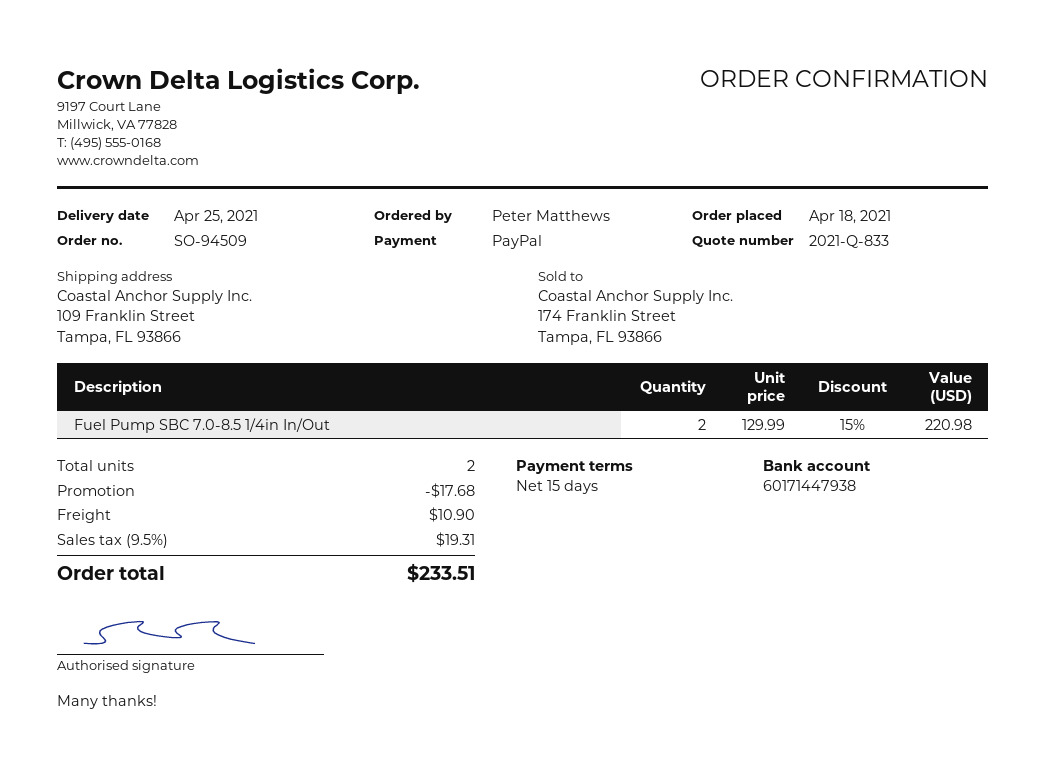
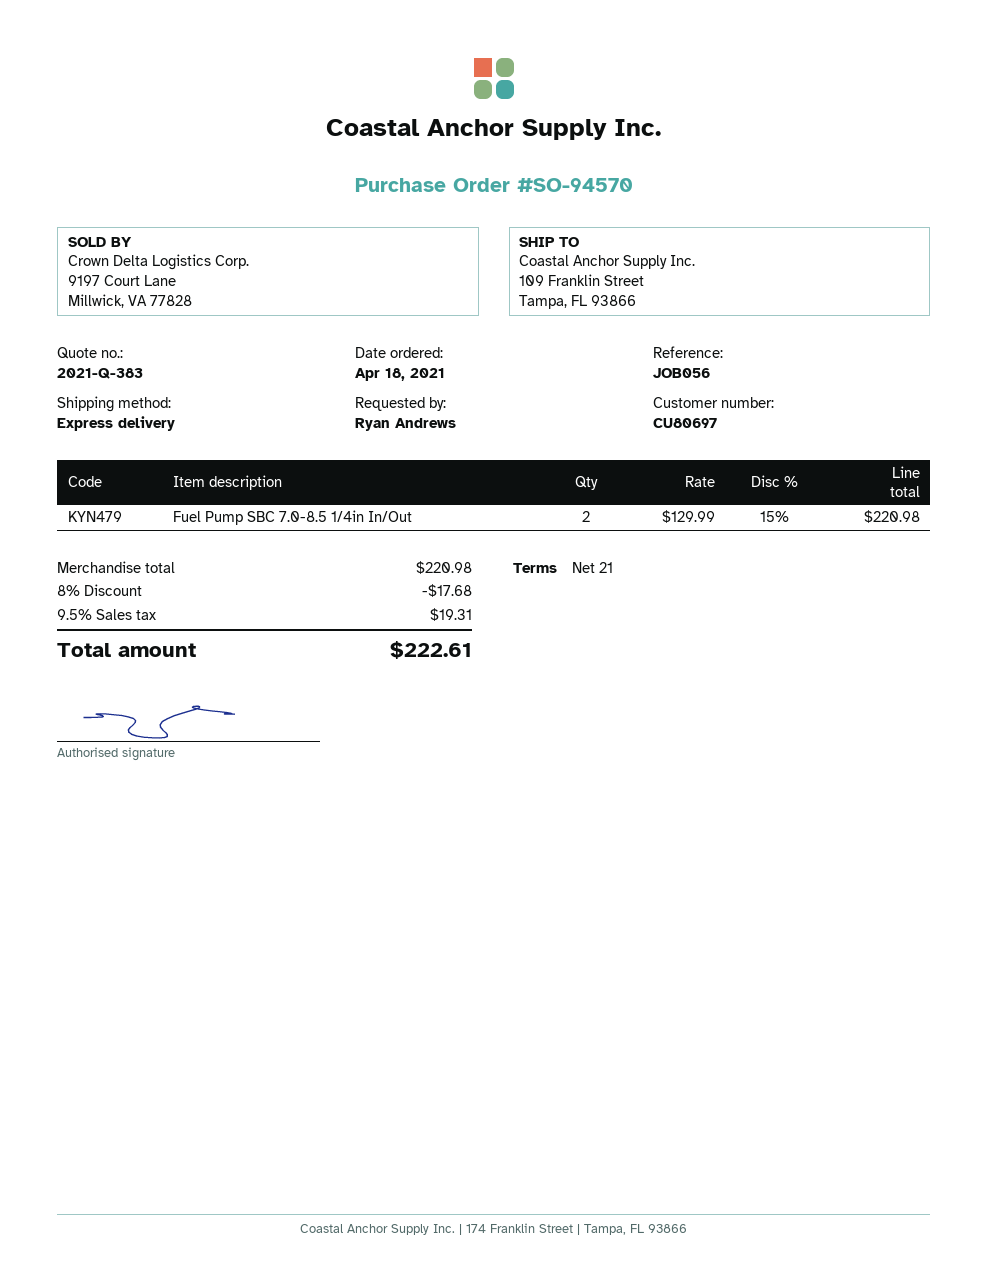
quote number: 2021-Q-833 -> 2021-Q-383
order number: SO-94509 -> SO-94570
payment terms: 15 days -> 21 days
ordered by: Peter Matthews -> Ryan Andrews
shipping: 10.90 -> none
total: 233.51 -> 222.61

